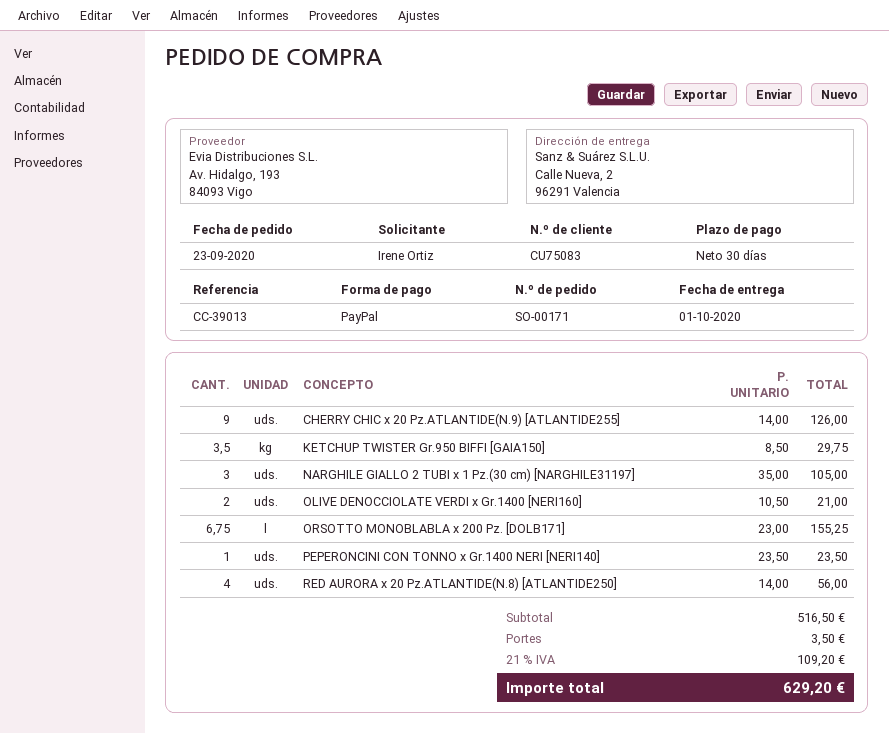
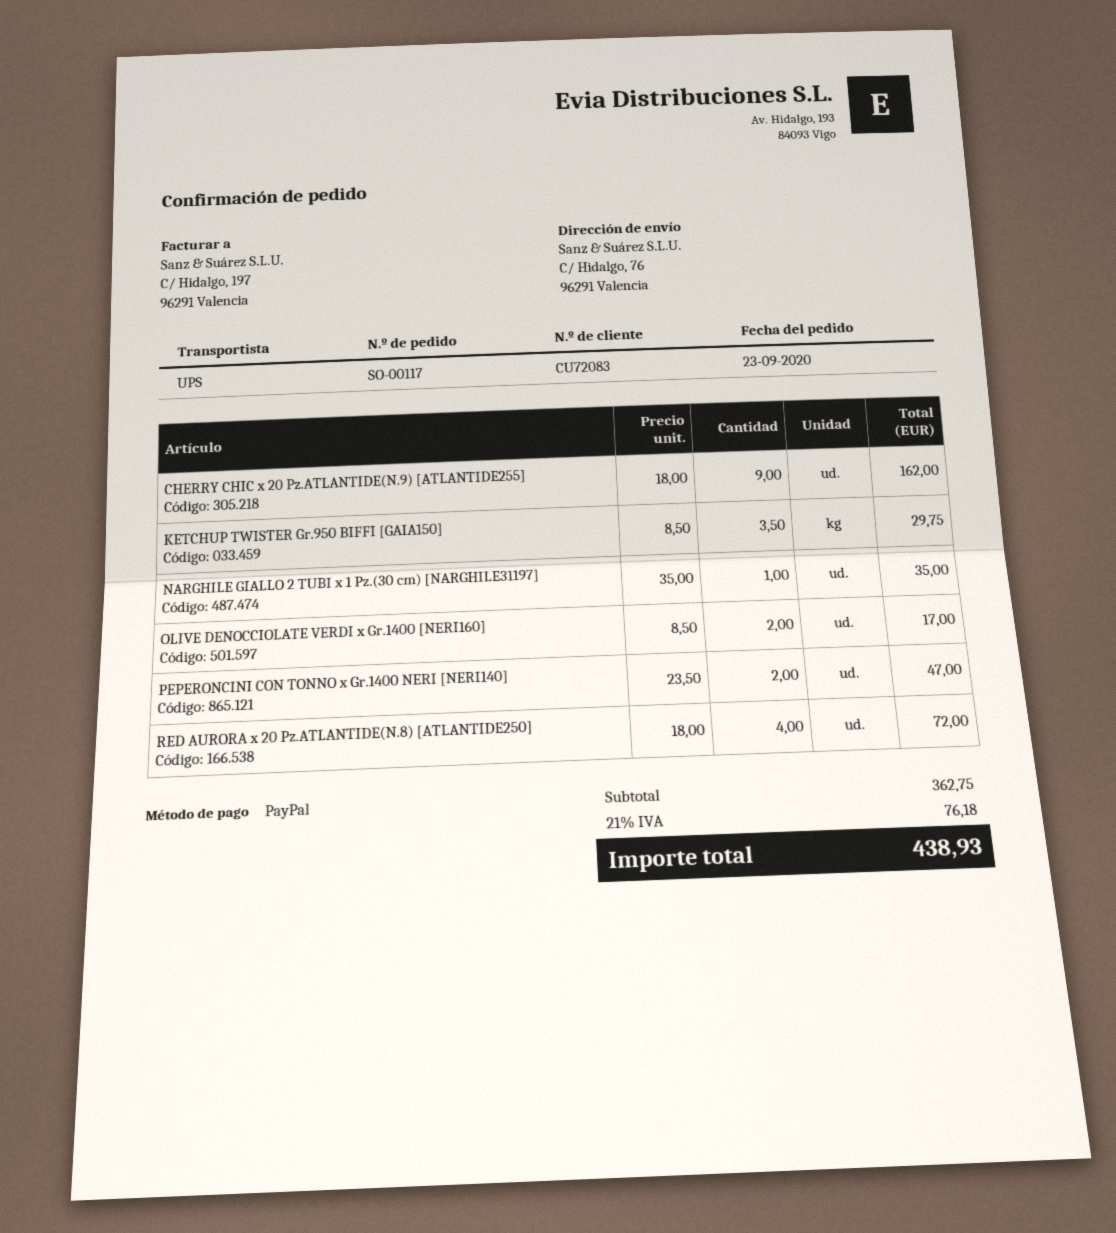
order number: SO-00171 -> SO-00117
customer number: CU75083 -> CU72083
ship to: Calle Nueva, 2, 96291 Valencia -> C/ Hidalgo, 76, 96291 Valencia
CHERRY CHIC x 20 Pz.ATLANTIDE(N.9) [ATLANTIDE255]: 9 x 14.00 = 126.00 -> 9 x 18.00 = 162.00
NARGHILE GIALLO 2 TUBI x 1 Pz.(30 cm) [NARGHILE31197]: 3 x 35.00 = 105.00 -> 1 x 35.00 = 35.00
OLIVE DENOCCIOLATE VERDI x Gr.1400 [NERI160]: 2 x 10.50 = 21.00 -> 2 x 8.50 = 17.00
ORSOTTO MONOBLABLA x 200 Pz. [DOLB171]: 6.75 x 23.00 = 155.25 -> none
PEPERONCINI CON TONNO x Gr.1400 NERI [NERI140]: 1 x 23.50 = 23.50 -> 2 x 23.50 = 47.00
RED AURORA x 20 Pz.ATLANTIDE(N.8) [ATLANTIDE250]: 4 x 14.00 = 56.00 -> 4 x 18.00 = 72.00
subtotal: 516.50 -> 362.75
shipping: 3.50 -> none
tax: 21% = 109.20 -> 21% = 76.18
total: 629.20 -> 438.93

